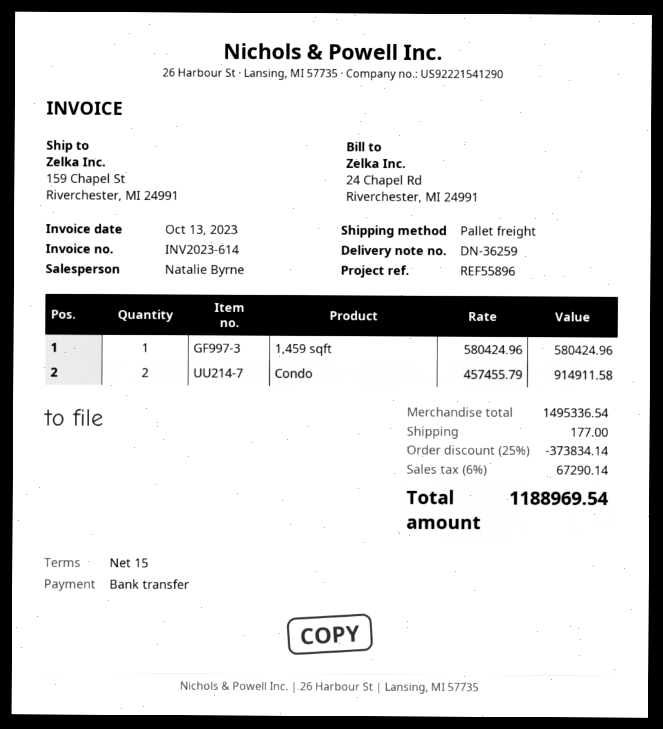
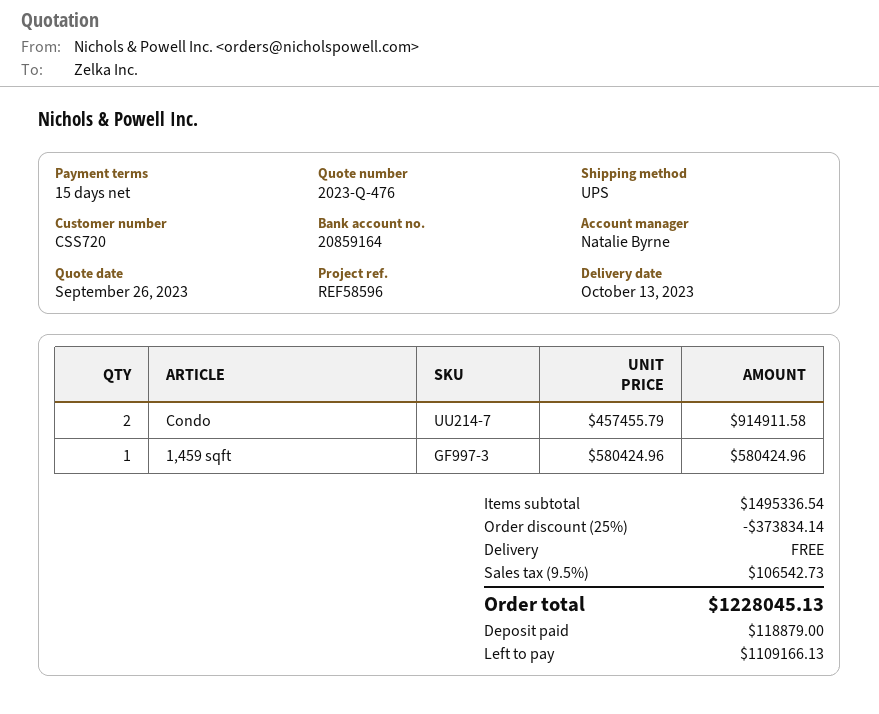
reference: REF55896 -> REF58596
shipping method: pallet freight -> UPS
shipping: 177.00 -> 0.00
tax: 6% = 67290.14 -> 9.5% = 106542.73
total: 1188969.54 -> 1228045.13

